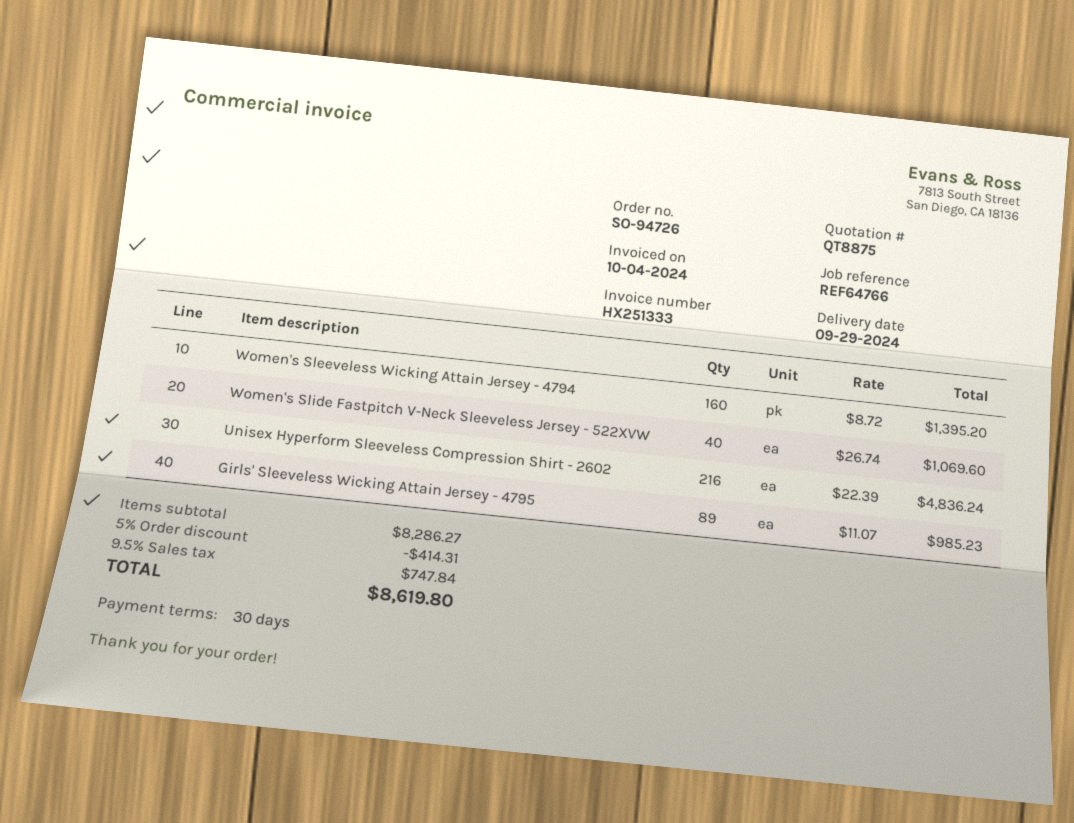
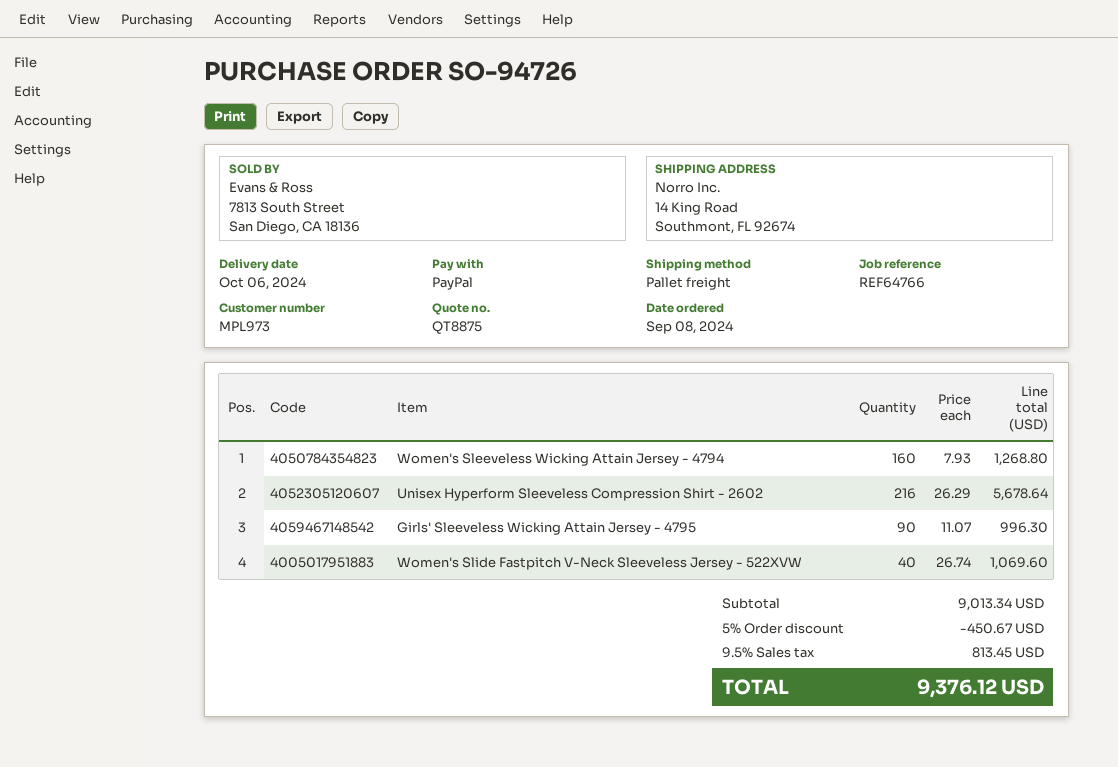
delivery date: 2024-09-29 -> 2024-10-06
Women's Sleeveless Wicking Attain Jersey - 4794: 160 x 8.72 = 1395.20 -> 160 x 7.93 = 1268.80
Unisex Hyperform Sleeveless Compression Shirt - 2602: 216 x 22.39 = 4836.24 -> 216 x 26.29 = 5678.64
Girls' Sleeveless Wicking Attain Jersey - 4795: 89 x 11.07 = 985.23 -> 90 x 11.07 = 996.30
subtotal: 8286.27 -> 9013.34
discount: 5% = 414.31 -> 5% = 450.67
tax: 9.5% = 747.84 -> 9.5% = 813.45
total: 8619.80 -> 9376.12

